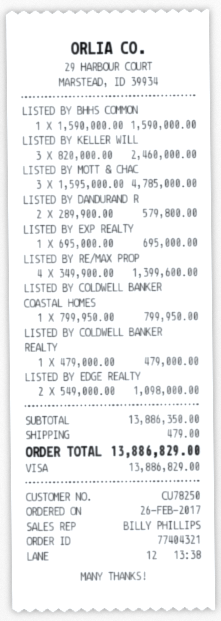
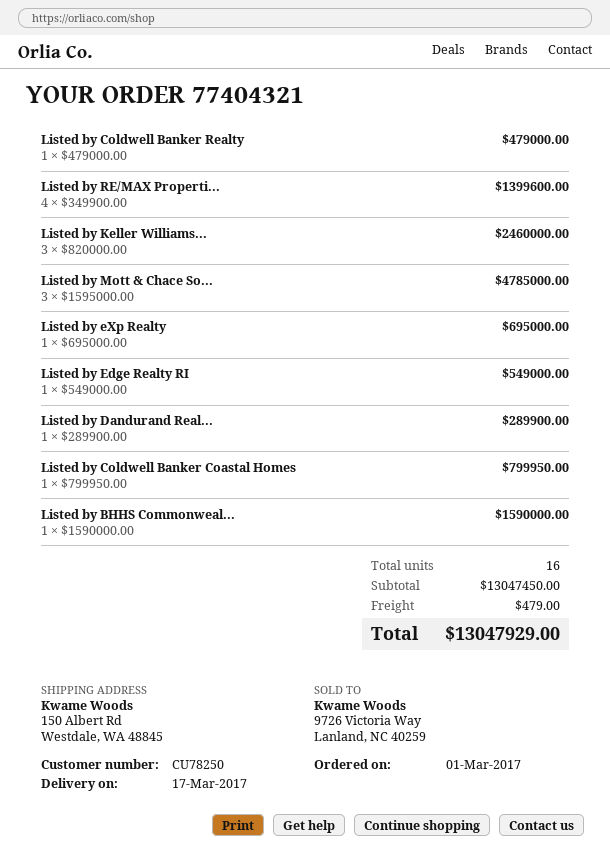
order date: 2017-02-26 -> 2017-03-01
LISTED BY DANDURAND R: 2 x 289900.00 = 579800.00 -> 1 x 289900.00 = 289900.00
LISTED BY EDGE REALTY: 2 x 549000.00 = 1098000.00 -> 1 x 549000.00 = 549000.00
subtotal: 13886350.00 -> 13047450.00
total: 13886829.00 -> 13047929.00

